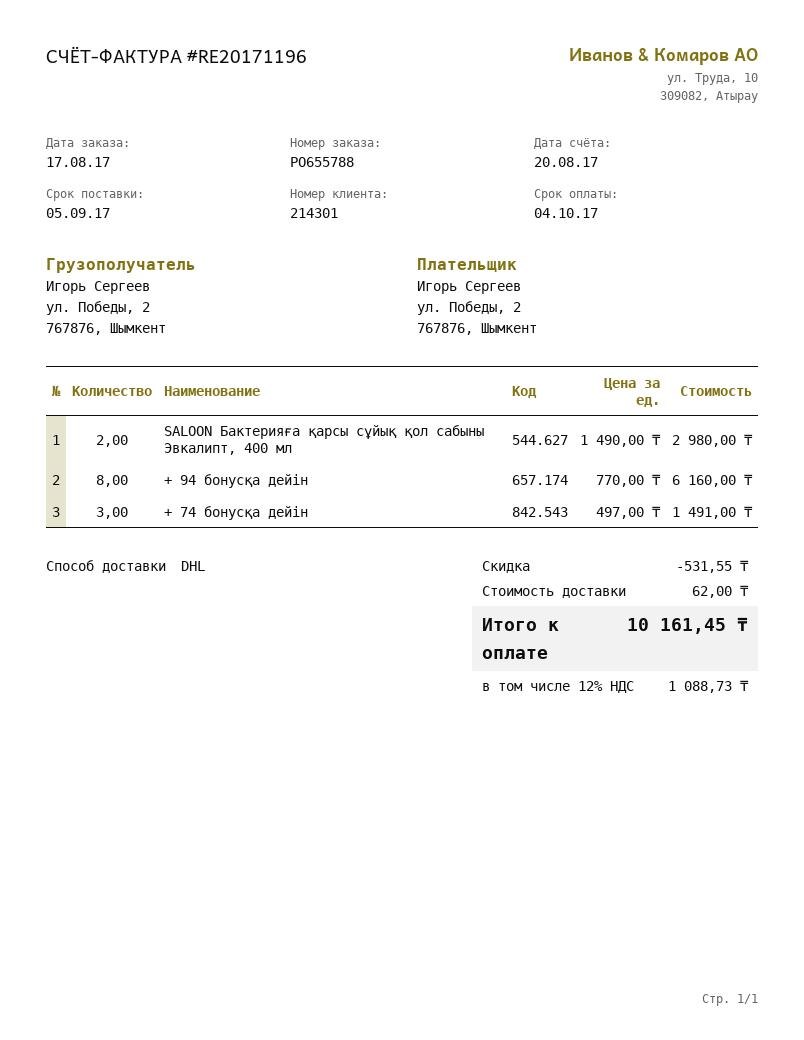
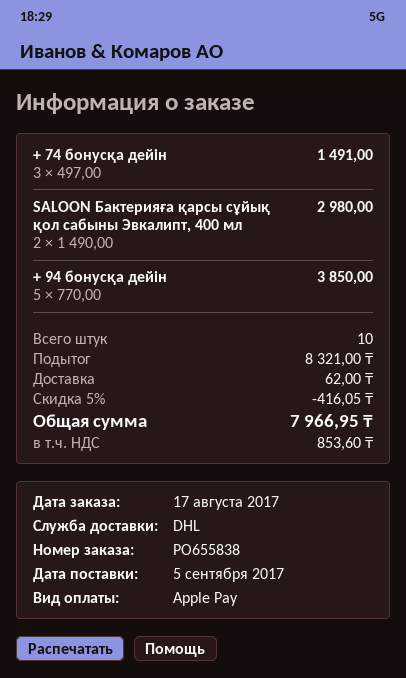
order number: PO655788 -> PO655838
+ 94 бонусқа дейін: 8 x 770.00 = 6160.00 -> 5 x 770.00 = 3850.00
discount: 531.55 -> 416.05
tax: 1088.73 -> 853.60
total: 10161.45 -> 7966.95

